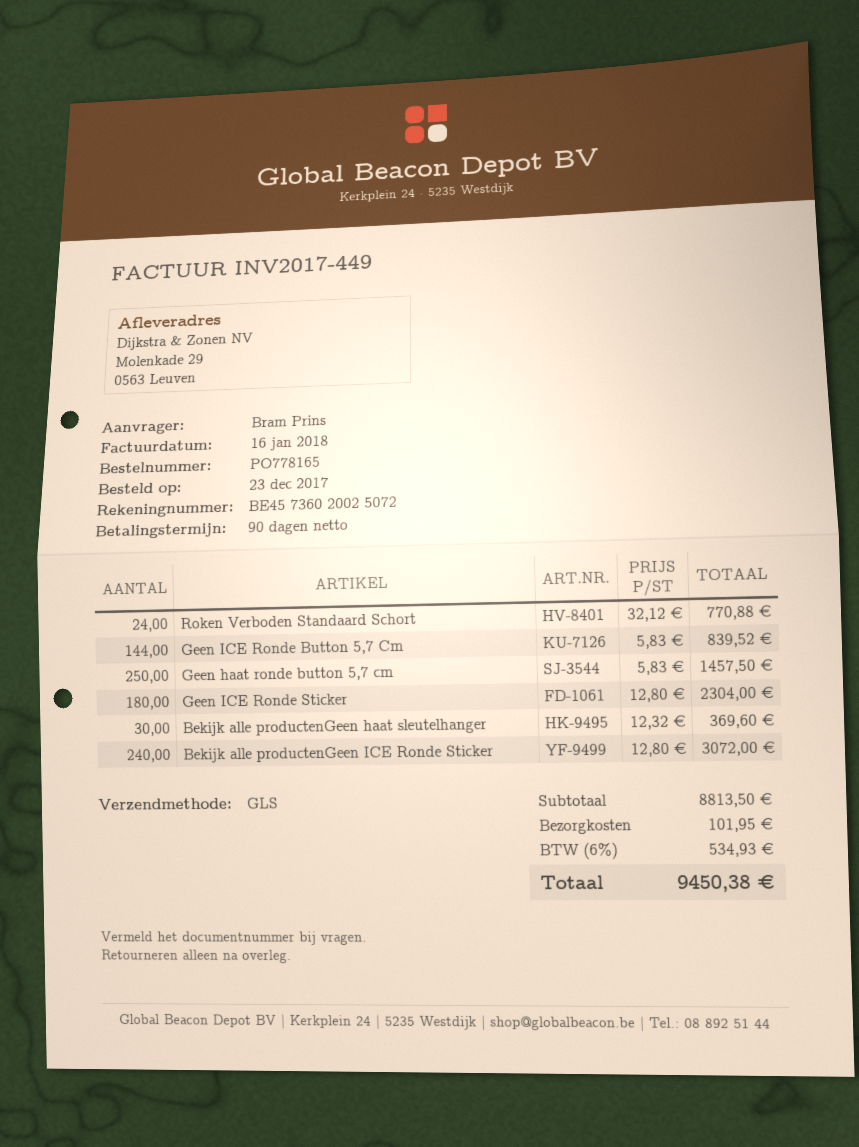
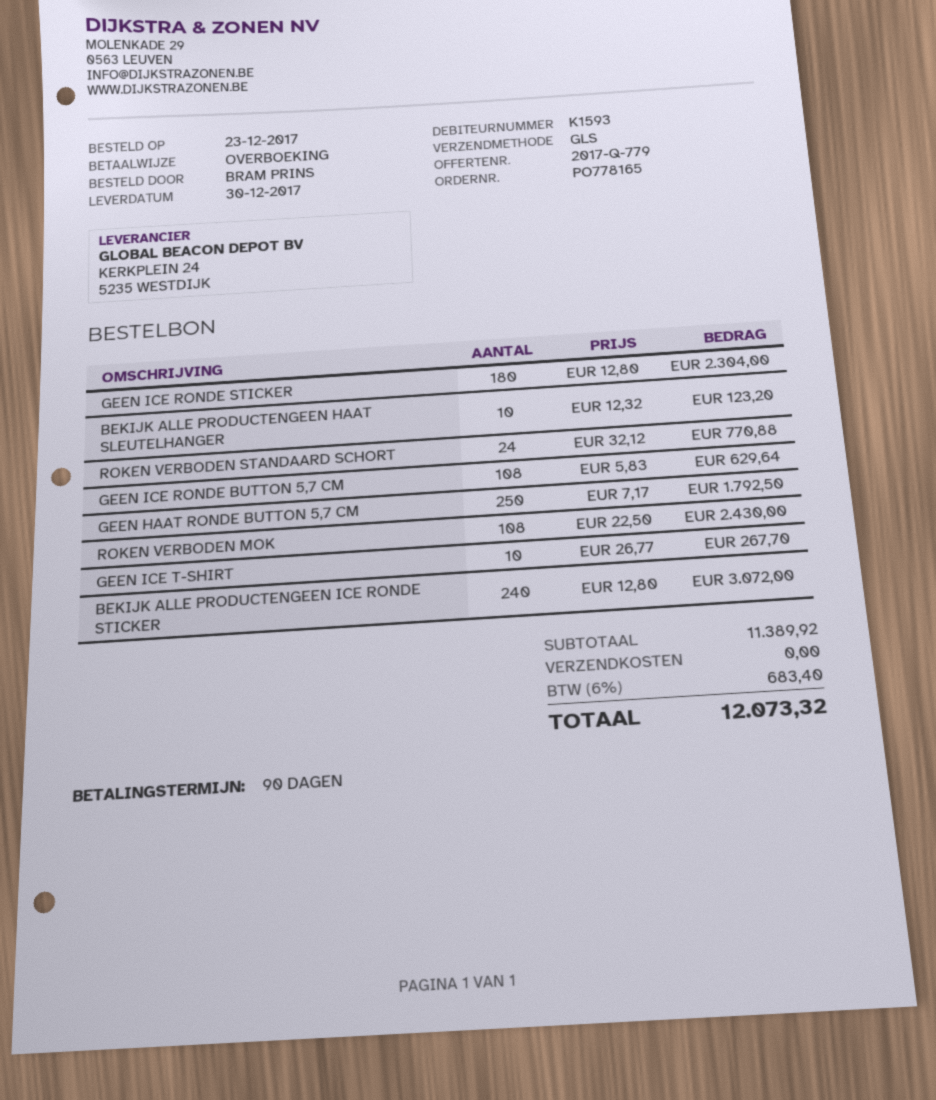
Geen ICE Ronde Button 5,7 Cm: 144 x 5.83 = 839.52 -> 108 x 5.83 = 629.64
Geen haat ronde button 5,7 cm: 250 x 5.83 = 1457.50 -> 250 x 7.17 = 1792.50
Bekijk alle productenGeen haat sleutelhanger: 30 x 12.32 = 369.60 -> 10 x 12.32 = 123.20
ROKEN VERBODEN MOK: none -> 108 x 22.50 = 2430.00
GEEN ICE T-SHIRT: none -> 10 x 26.77 = 267.70
subtotal: 8813.50 -> 11389.92
shipping: 101.95 -> 0.00
tax: 6% = 534.93 -> 6% = 683.40
total: 9450.38 -> 12073.32

